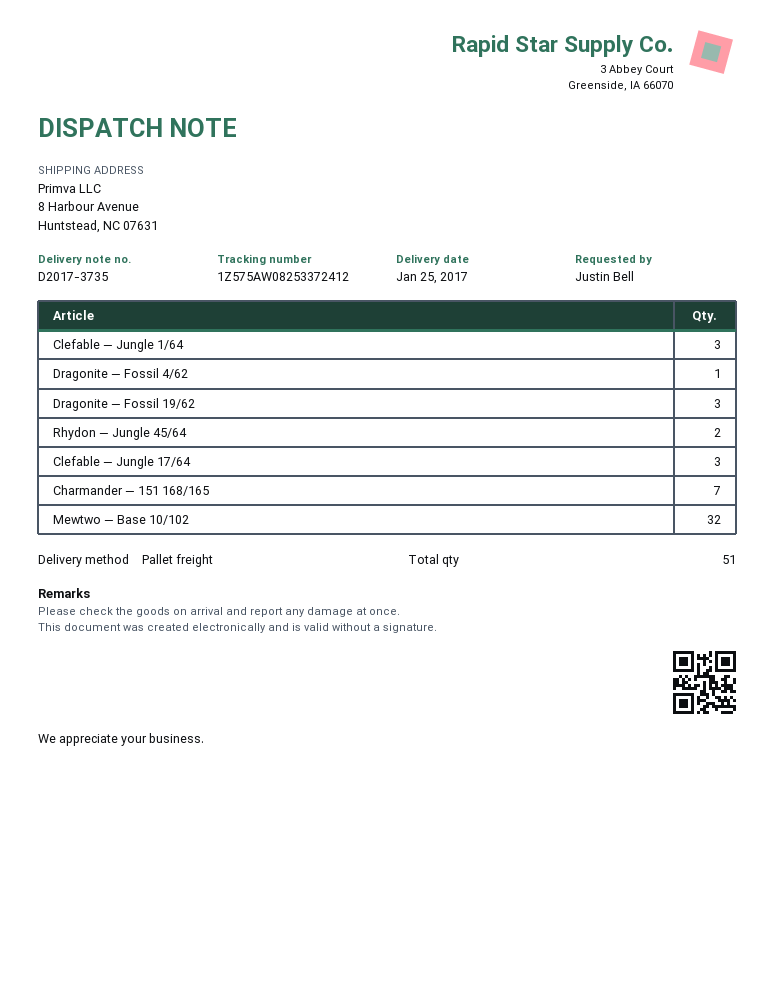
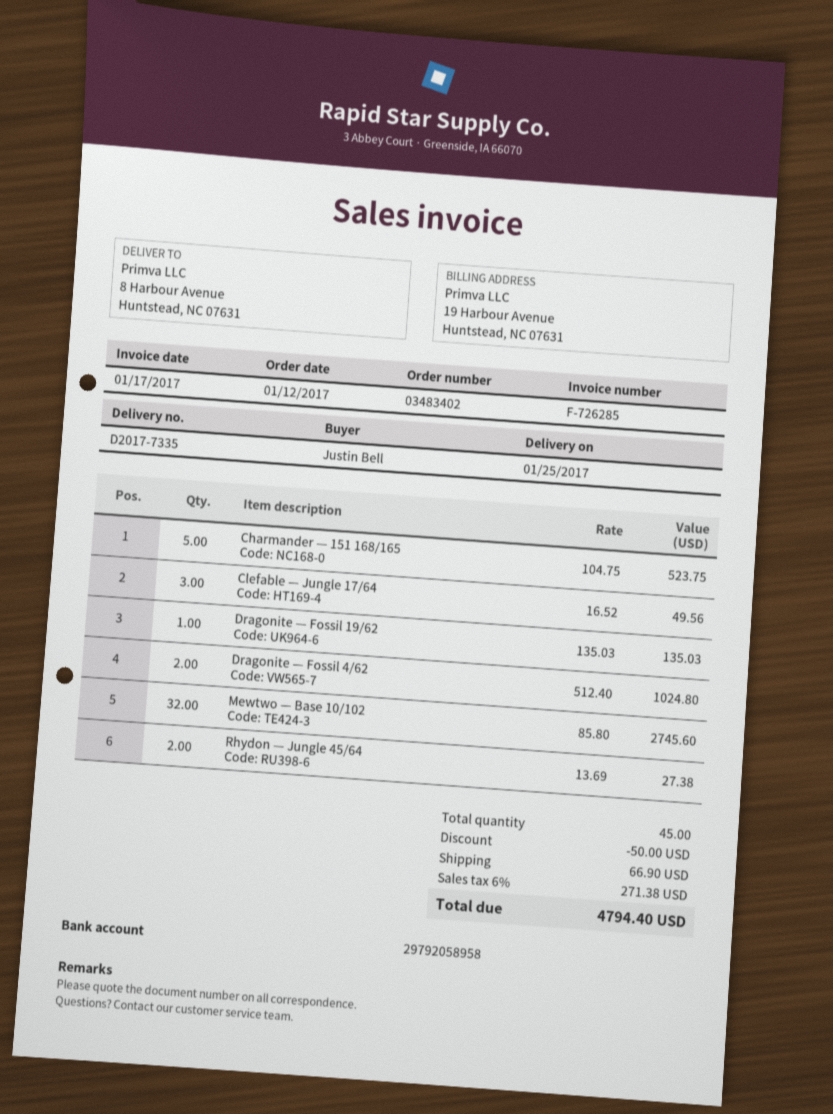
delivery note number: D2017-3735 -> D2017-7335
Clefable — Jungle 1/64: 3 -> none
Dragonite — Fossil 4/62: 1 -> 2
Dragonite — Fossil 19/62: 3 -> 1
Charmander — 151 168/165: 7 -> 5
total quantity: 51 -> 45

